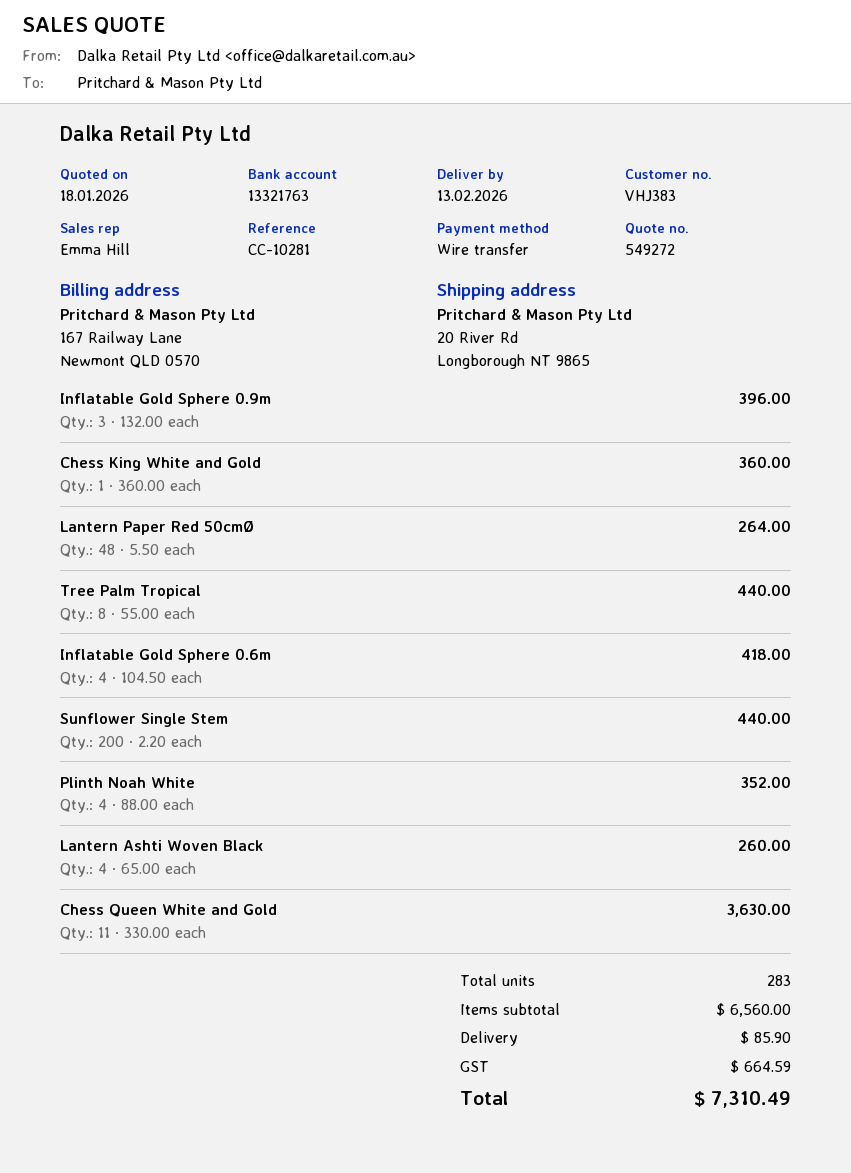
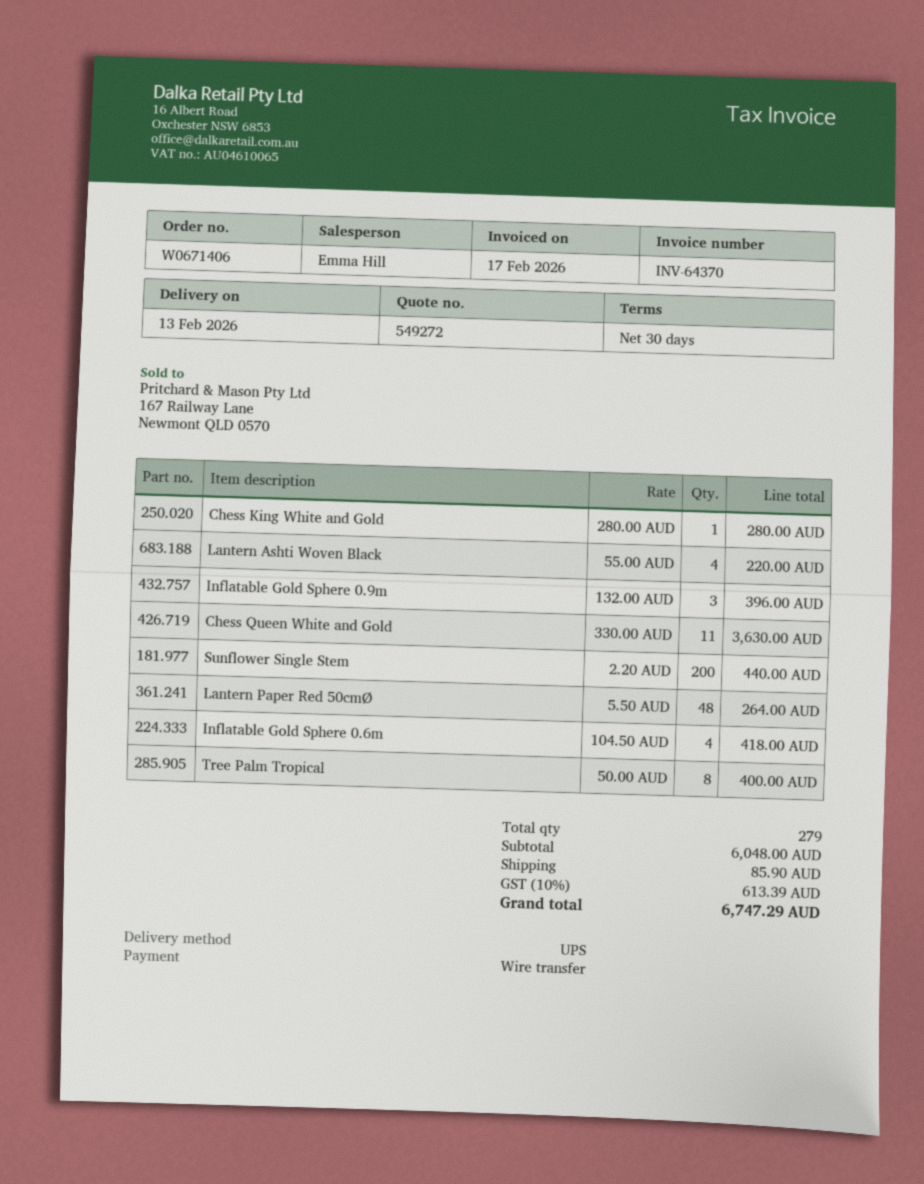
Chess King White and Gold: 1 x 360.00 = 360.00 -> 1 x 280.00 = 280.00
Tree Palm Tropical: 8 x 55.00 = 440.00 -> 8 x 50.00 = 400.00
Plinth Noah White: 4 x 88.00 = 352.00 -> none
Lantern Ashti Woven Black: 4 x 65.00 = 260.00 -> 4 x 55.00 = 220.00
total quantity: 283 -> 279
subtotal: 6560.00 -> 6048.00
tax: 664.59 -> 613.39
total: 7310.49 -> 6747.29

